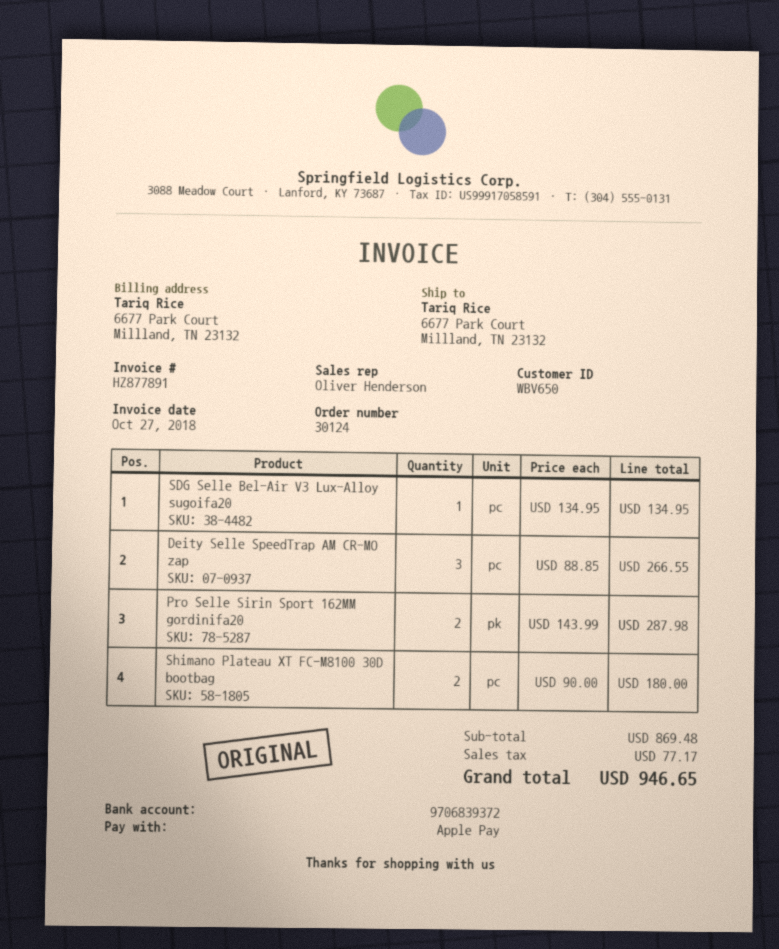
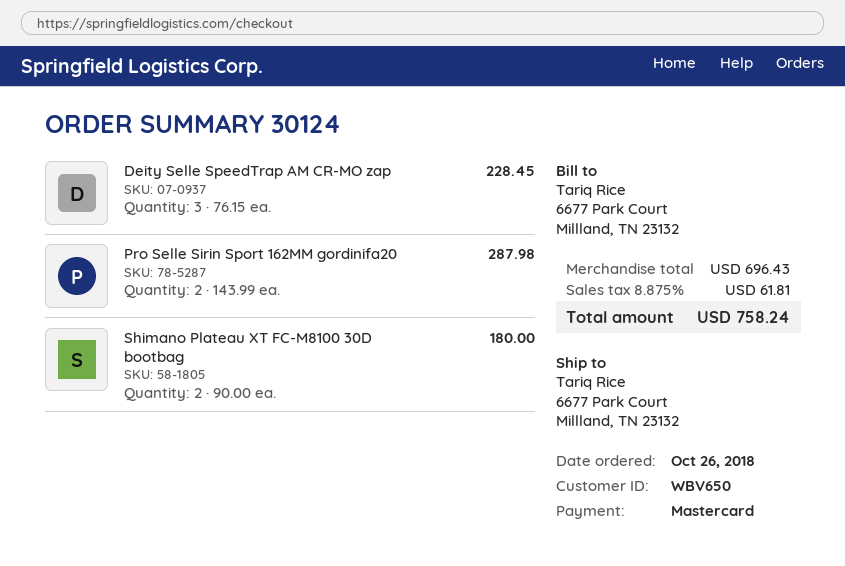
payment method: Apple Pay -> Mastercard
SDG Selle Bel-Air V3 Lux-Alloy sugoifa20: 1 x 134.95 = 134.95 -> none
Deity Selle SpeedTrap AM CR-MO zap: 3 x 88.85 = 266.55 -> 3 x 76.15 = 228.45
subtotal: 869.48 -> 696.43
tax: 77.17 -> 61.81
total: 946.65 -> 758.24

